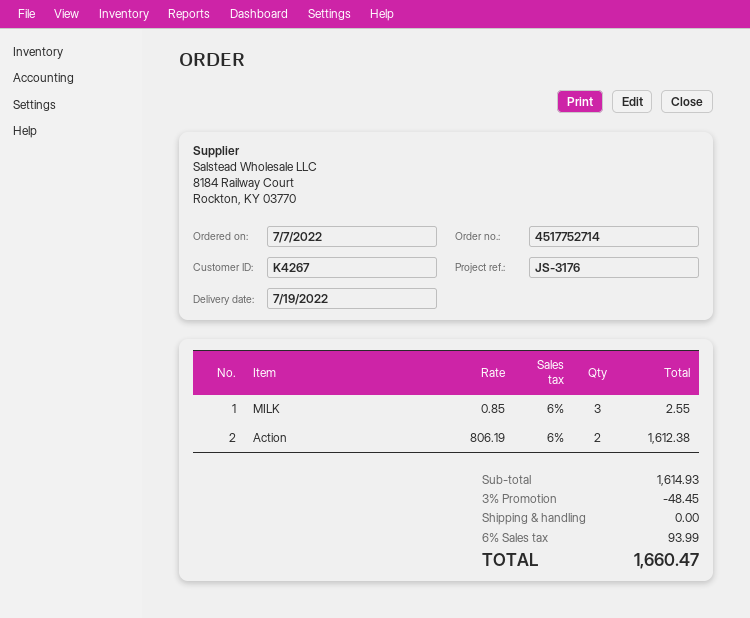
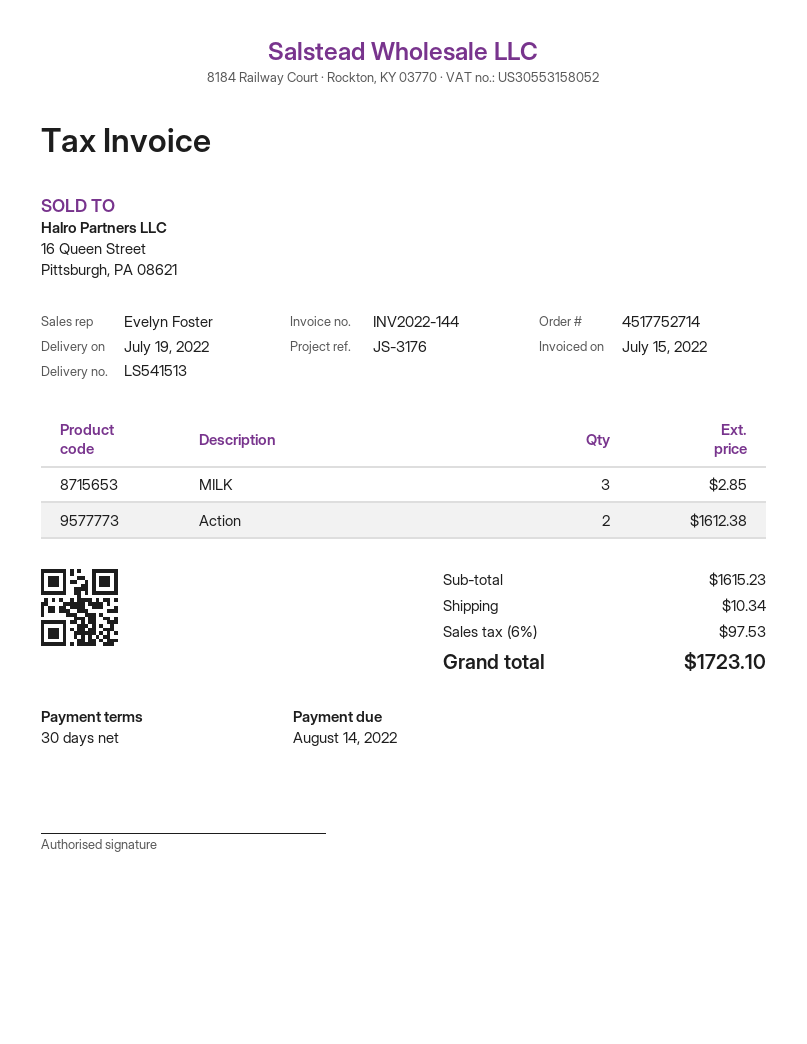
MILK: 3 for 2.55 -> 3 for 2.85
subtotal: 1614.93 -> 1615.23
discount: 3% = 48.45 -> none
shipping: 0.00 -> 10.34
tax: 6% = 93.99 -> 6% = 97.53
total: 1660.47 -> 1723.10

